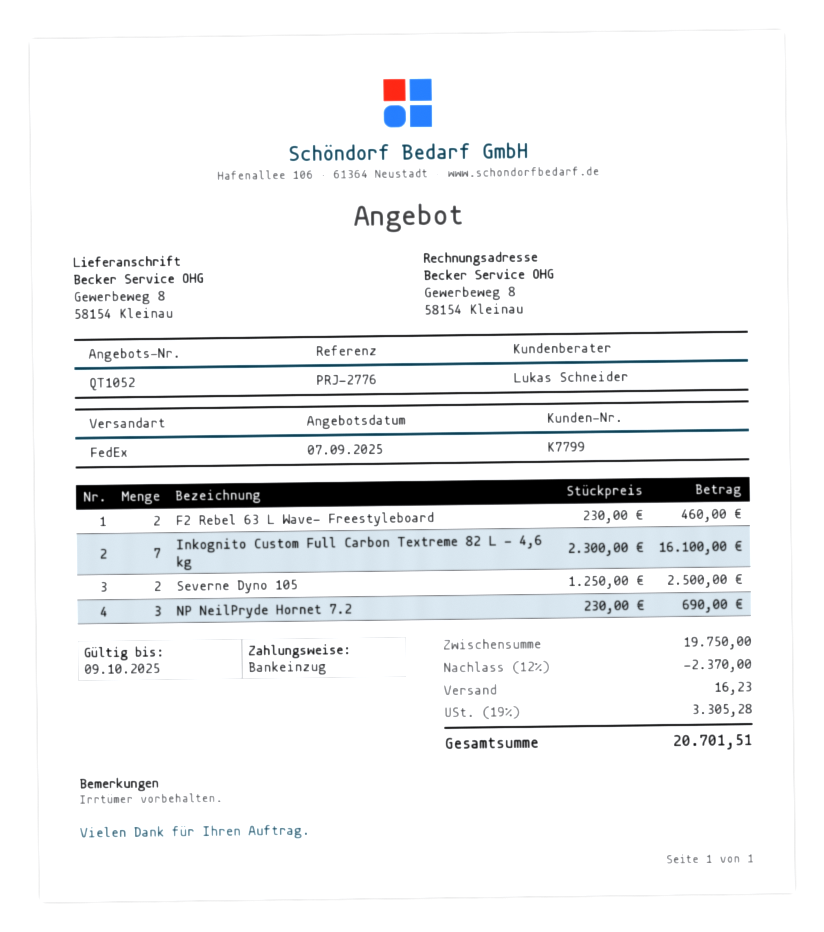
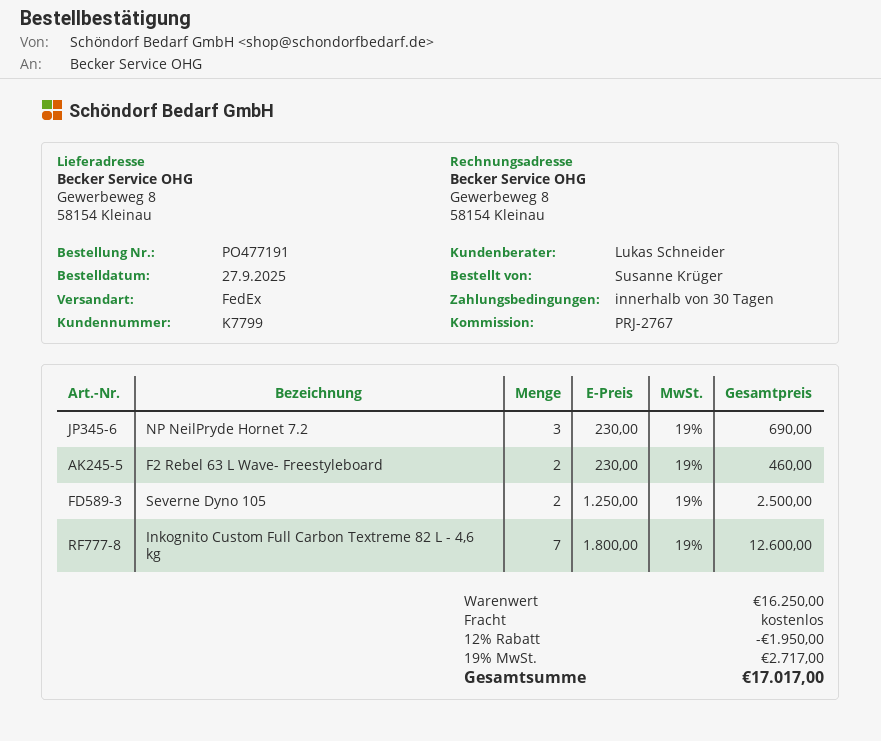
reference: PRJ-2776 -> PRJ-2767
Inkognito Custom Full Carbon Textreme 82 L - 4,6 kg: 7 x 2300.00 = 16100.00 -> 7 x 1800.00 = 12600.00
subtotal: 19750.00 -> 16250.00
discount: 12% = 2370.00 -> 12% = 1950.00
shipping: 16.23 -> 0.00
tax: 19% = 3305.28 -> 19% = 2717.00
total: 20701.51 -> 17017.00

